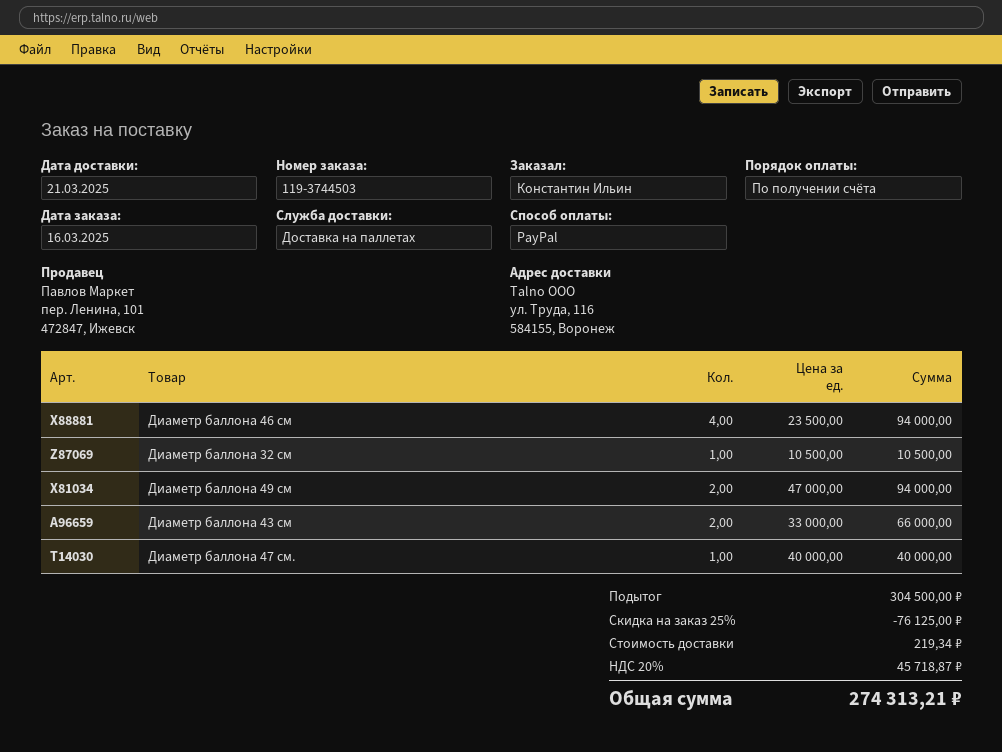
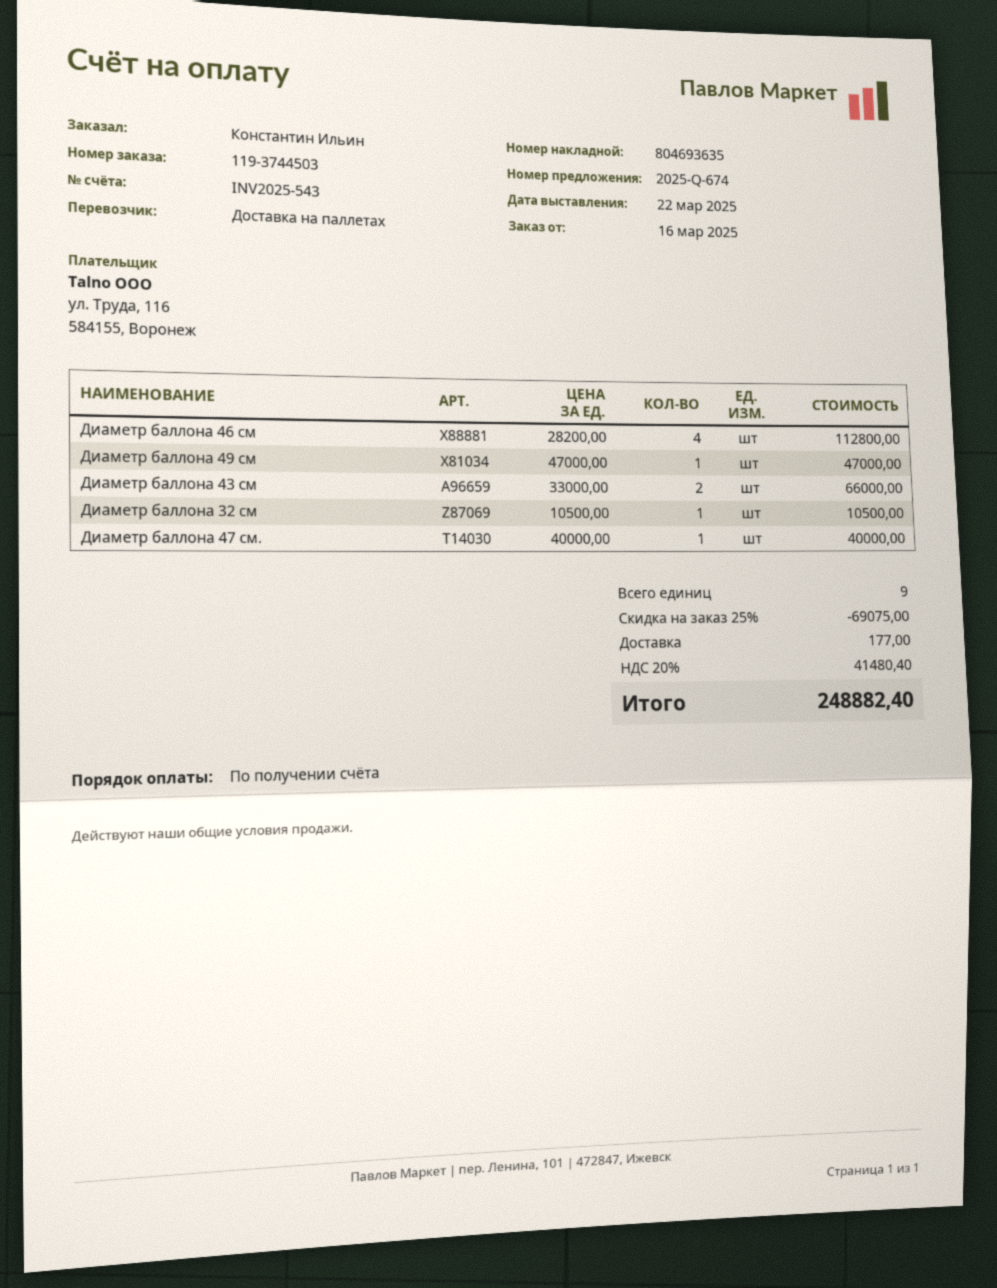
Диаметр баллона 46 см: 4 x 23500.00 = 94000.00 -> 4 x 28200.00 = 112800.00
Диаметр баллона 49 см: 2 x 47000.00 = 94000.00 -> 1 x 47000.00 = 47000.00
discount: 25% = 76125.00 -> 25% = 69075.00
shipping: 219.34 -> 177.00
tax: 20% = 45718.87 -> 20% = 41480.40
total: 274313.21 -> 248882.40

